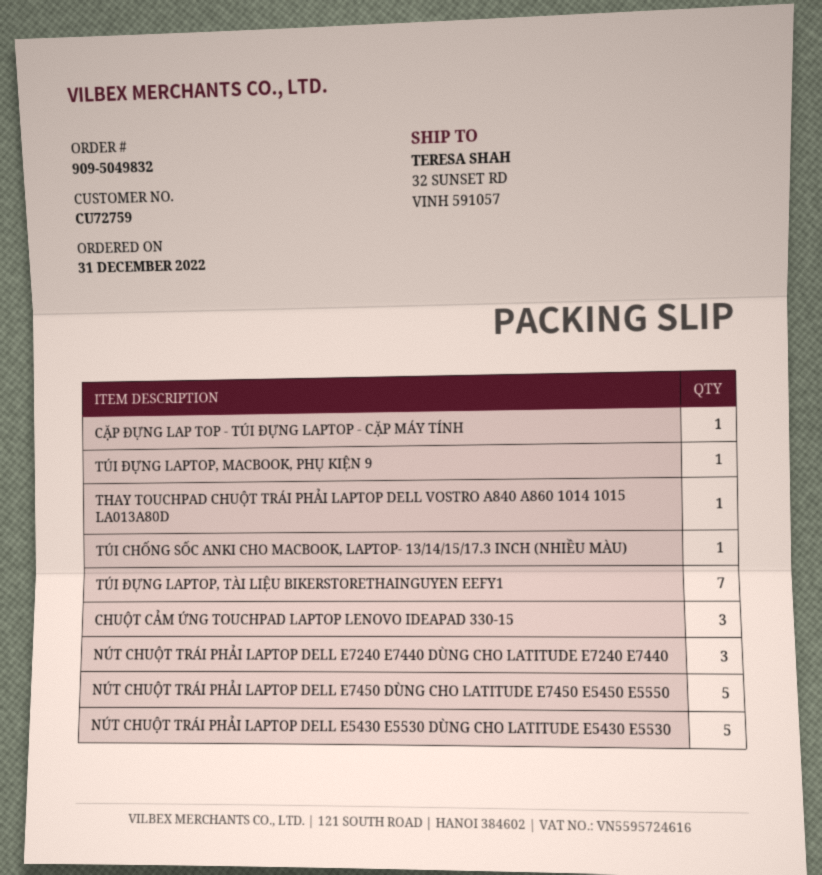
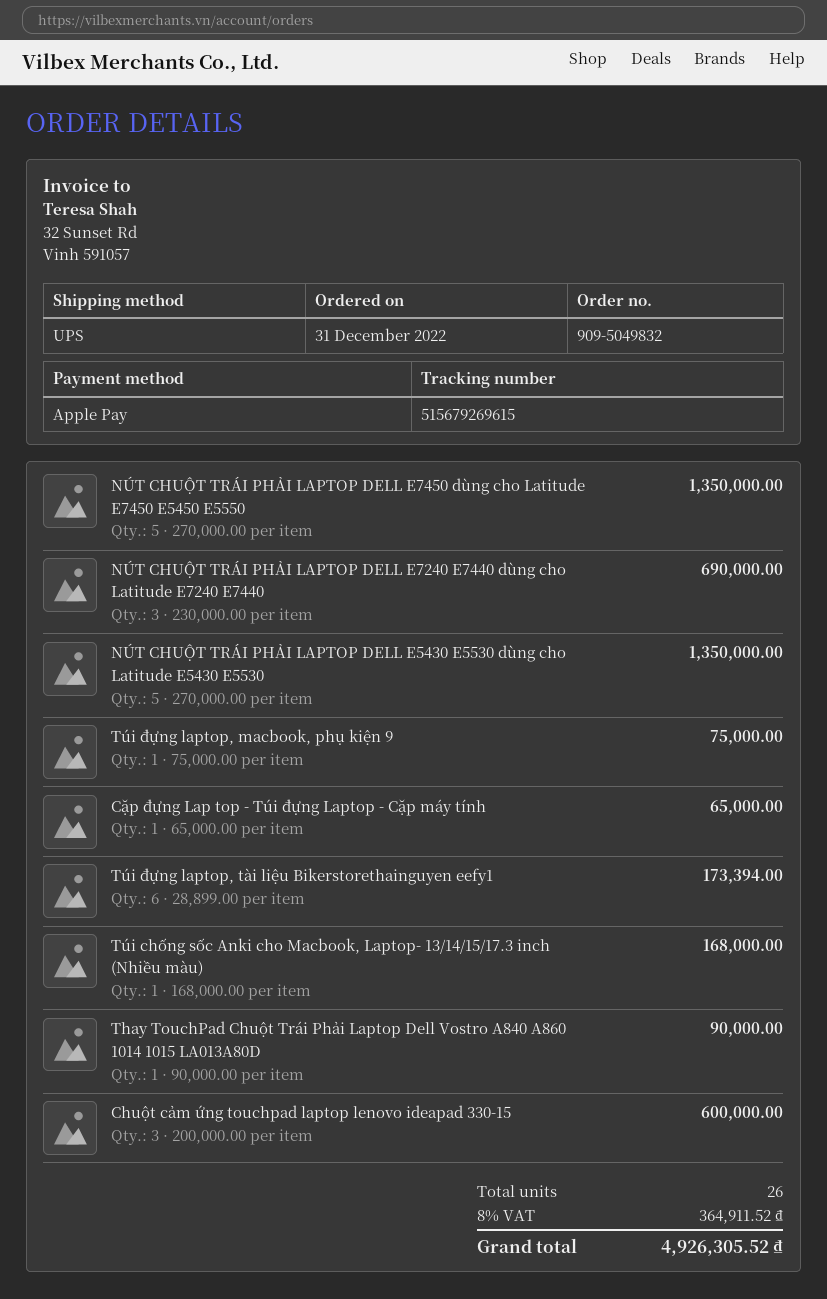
TÚI ĐỰNG LAPTOP, TÀI LIỆU BIKERSTORETHAINGUYEN EEFY1: 7 -> 6

